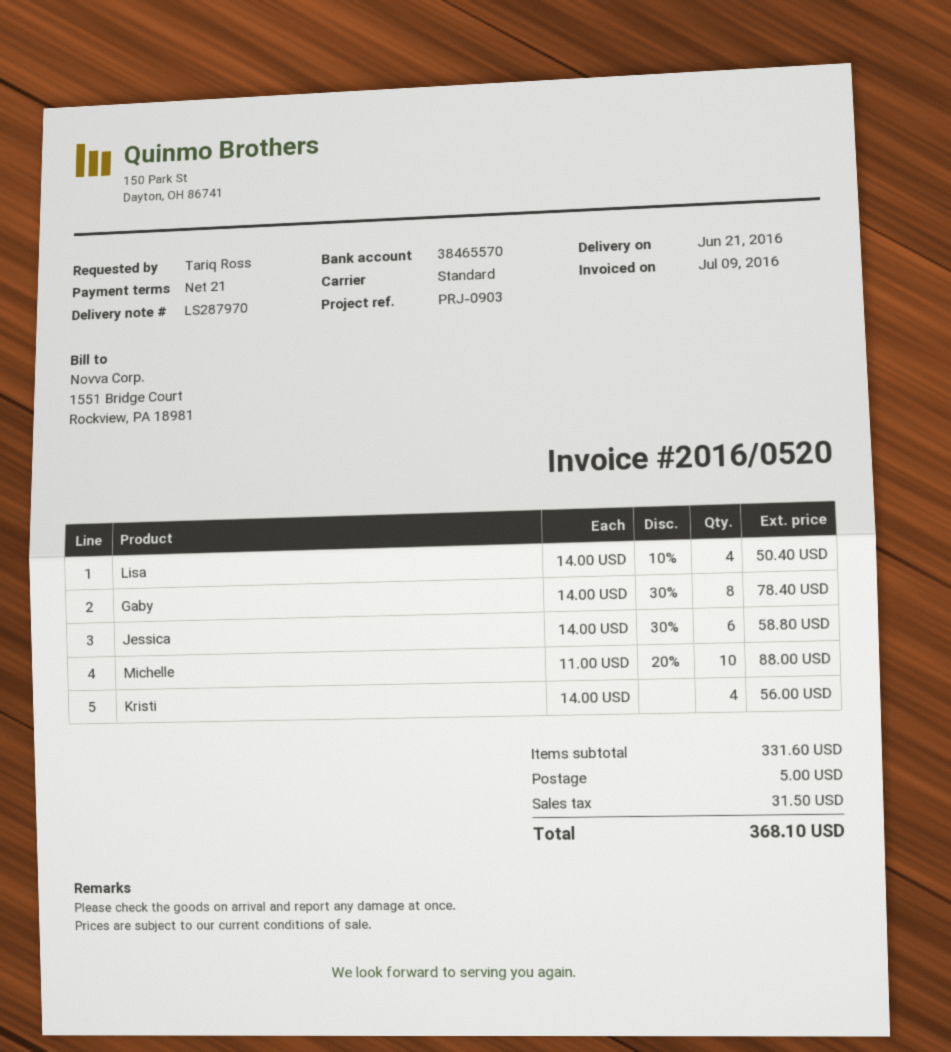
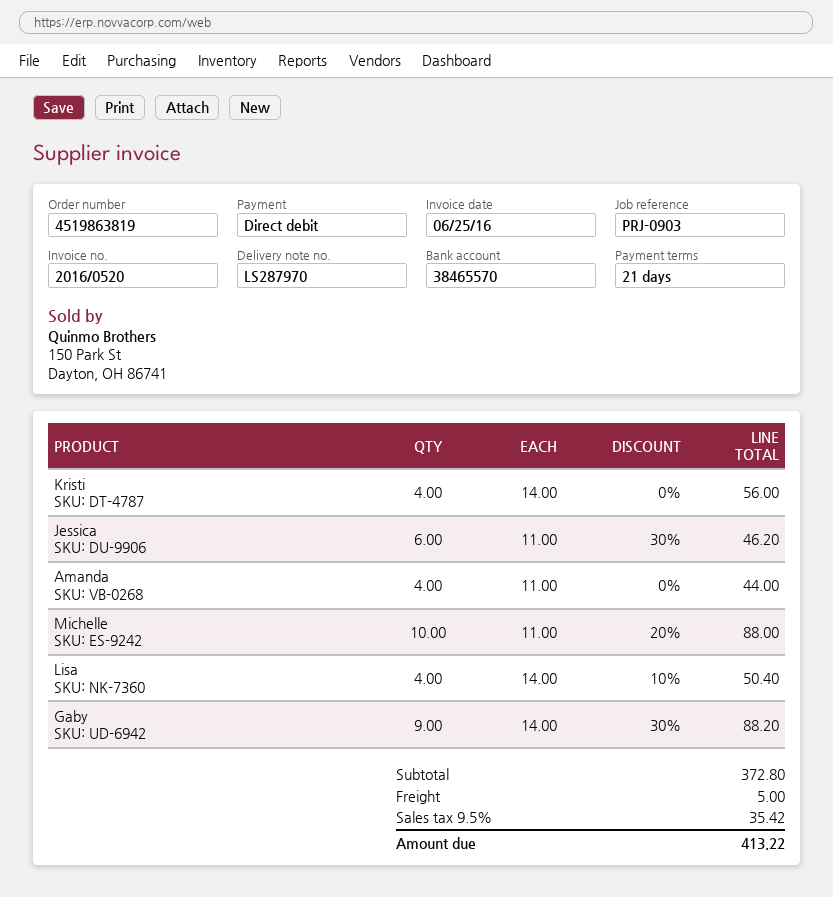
invoice date: 2016-07-09 -> 2016-06-25
Gaby: 8 x 14.00 - 30% = 78.40 -> 9 x 14.00 - 30% = 88.20
Jessica: 6 x 14.00 - 30% = 58.80 -> 6 x 11.00 - 30% = 46.20
Amanda: none -> 4 x 11.00 = 44.00
subtotal: 331.60 -> 372.80
tax: 31.50 -> 35.42
total: 368.10 -> 413.22

